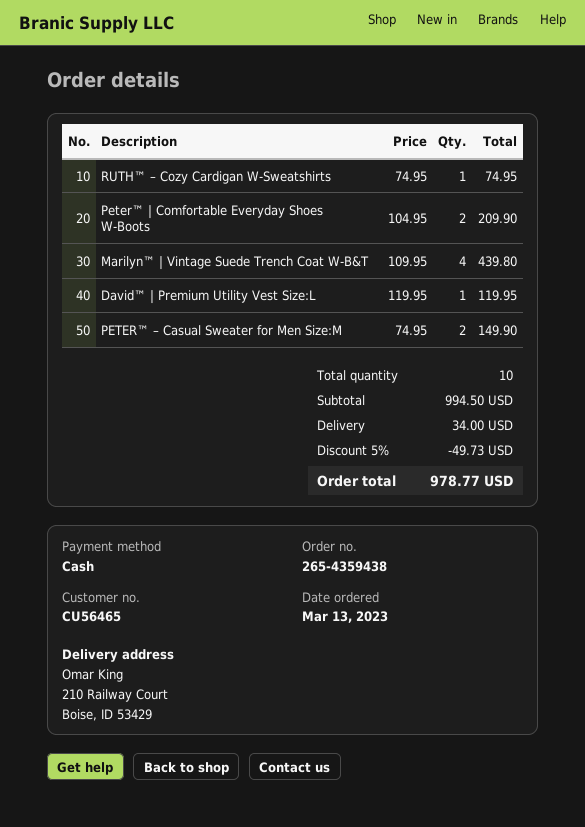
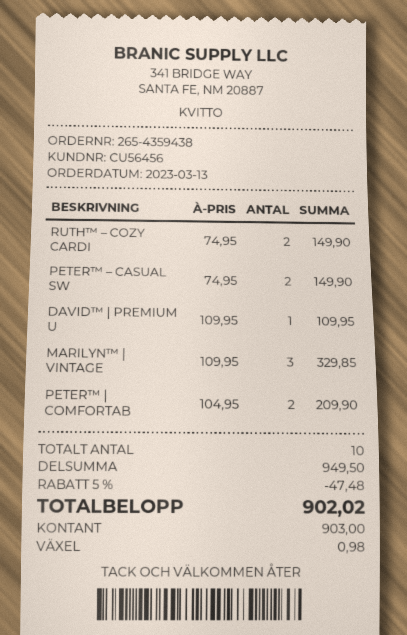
customer number: CU56465 -> CU56456
RUTH™ – Cozy Cardigan W-Sweatshirts: 1 x 74.95 = 74.95 -> 2 x 74.95 = 149.90
Marilyn™ | Vintage Suede Trench Coat W-B&T: 4 x 109.95 = 439.80 -> 3 x 109.95 = 329.85
David™ | Premium Utility Vest Size:L: 1 x 119.95 = 119.95 -> 1 x 109.95 = 109.95
subtotal: 994.50 -> 949.50
discount: 5% = 49.73 -> 5% = 47.48
shipping: 34.00 -> none
total: 978.77 -> 902.02

